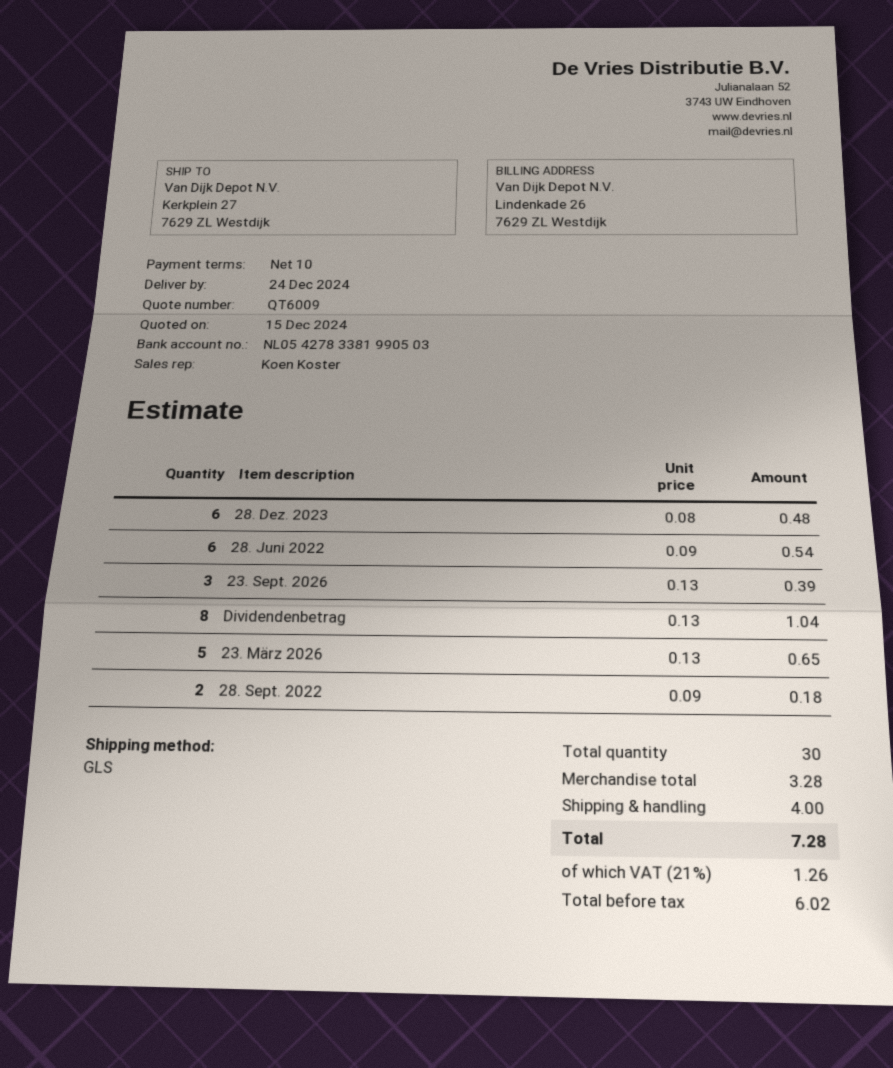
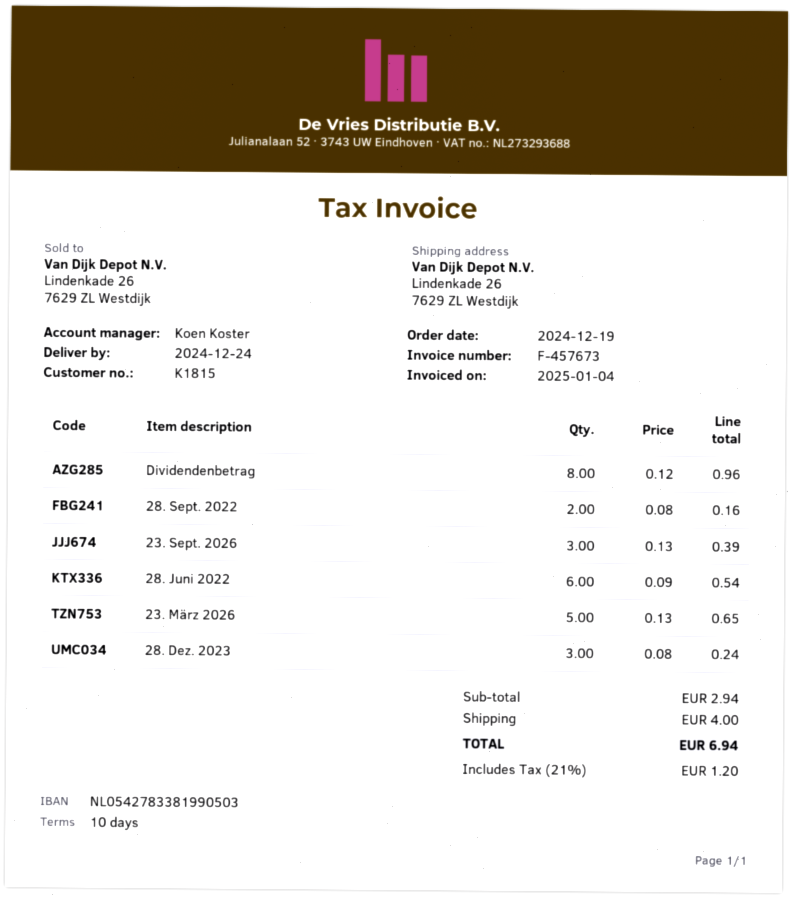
ship to: Kerkplein 27, 7629 ZL Westdijk -> Lindenkade 26, 7629 ZL Westdijk
28. Dez. 2023: 6 x 0.08 = 0.48 -> 3 x 0.08 = 0.24
Dividendenbetrag: 8 x 0.13 = 1.04 -> 8 x 0.12 = 0.96
28. Sept. 2022: 2 x 0.09 = 0.18 -> 2 x 0.08 = 0.16
subtotal: 3.28 -> 2.94
tax: 21% = 1.26 -> 21% = 1.20
total: 7.28 -> 6.94

